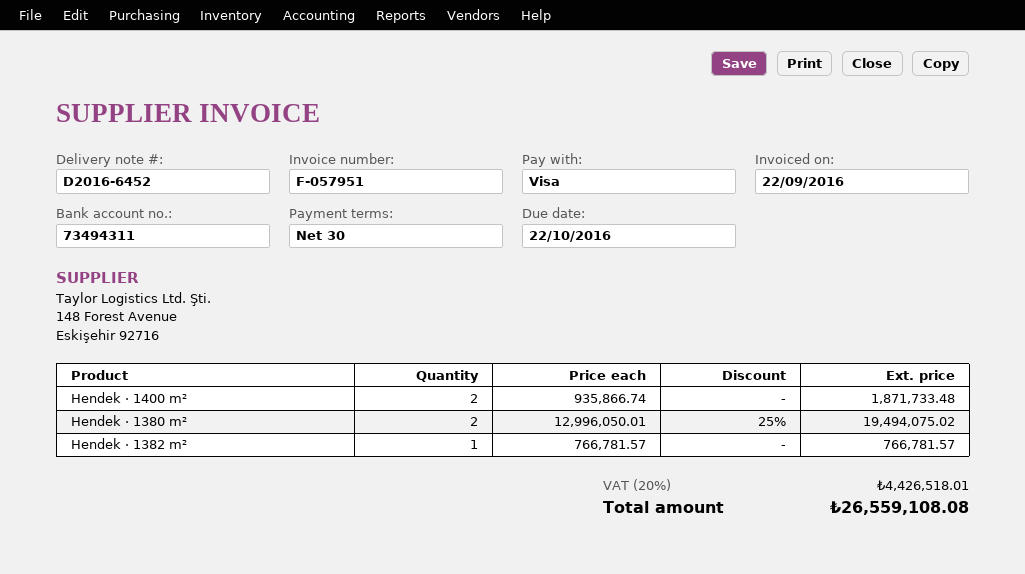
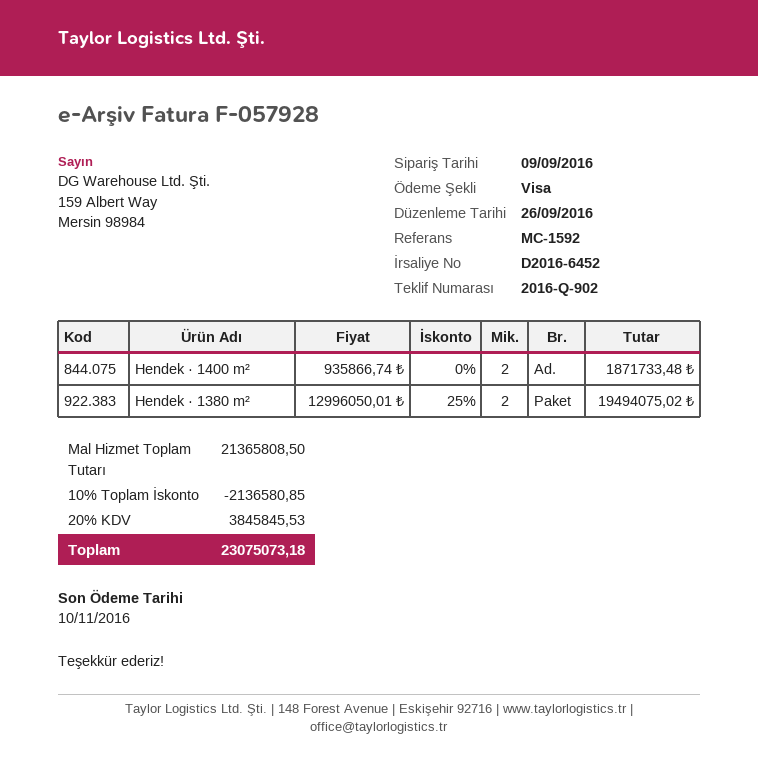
invoice number: F-057951 -> F-057928
invoice date: 2016-09-22 -> 2016-09-26
due date: 2016-10-22 -> 2016-11-10
Hendek · 1382 m²: 1 x 766781.57 = 766781.57 -> none
discount: none -> 10% = 2136580.85
tax: 20% = 4426518.01 -> 20% = 3845845.53
total: 26559108.08 -> 23075073.18

